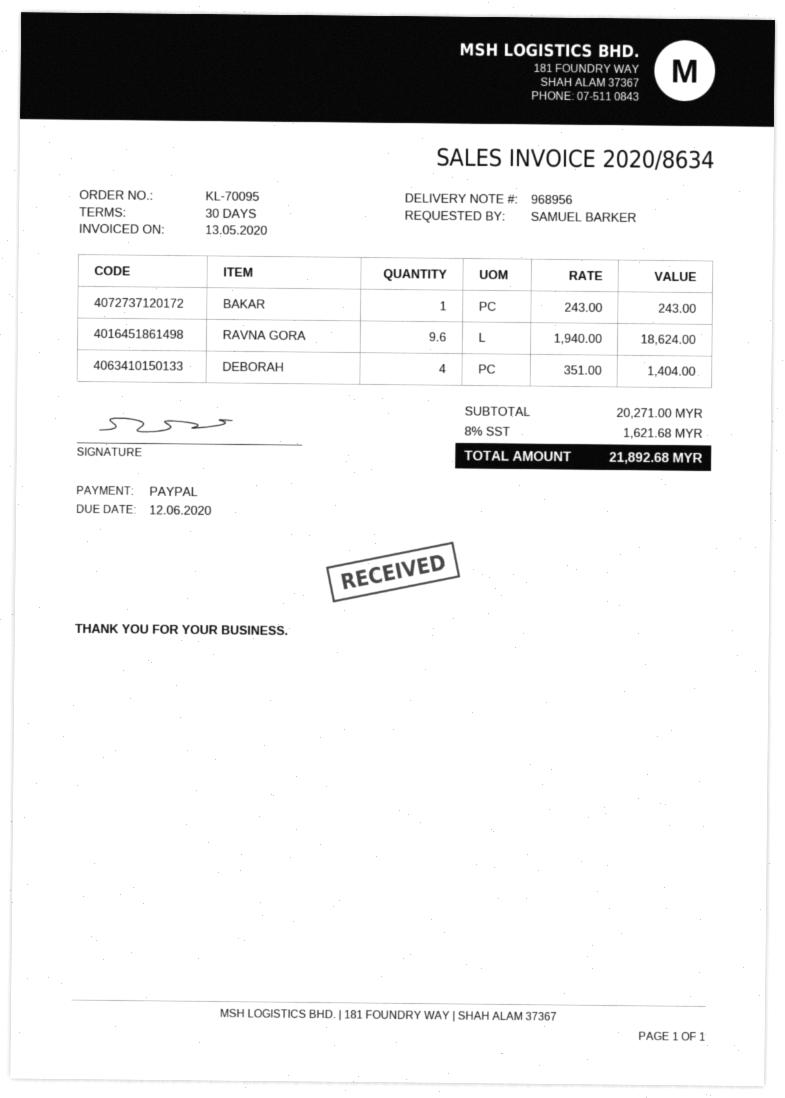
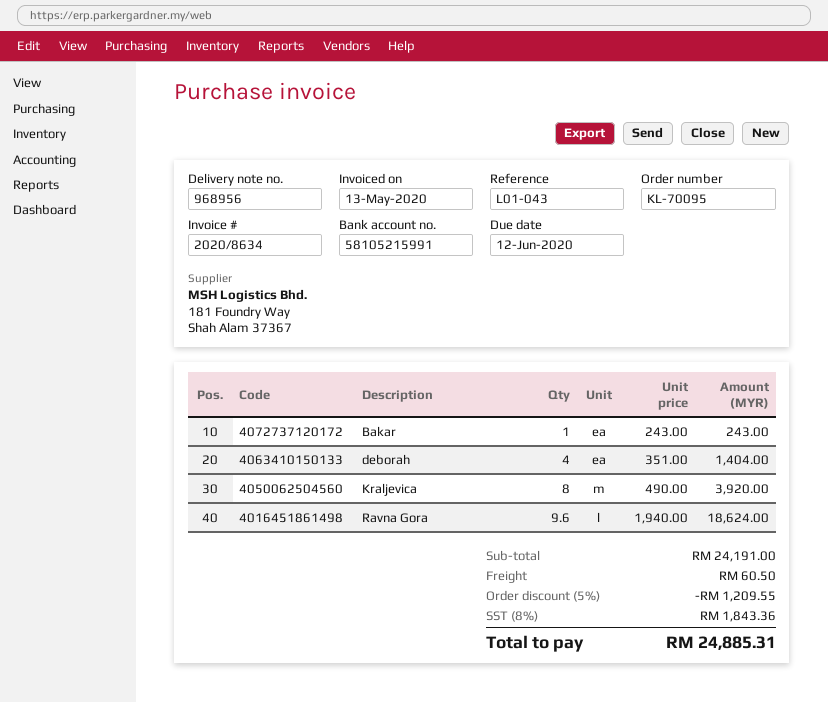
Kraljevica: none -> 8 x 490.00 = 3920.00
subtotal: 20271.00 -> 24191.00
discount: none -> 5% = 1209.55
shipping: none -> 60.50
tax: 8% = 1621.68 -> 8% = 1843.36
total: 21892.68 -> 24885.31

